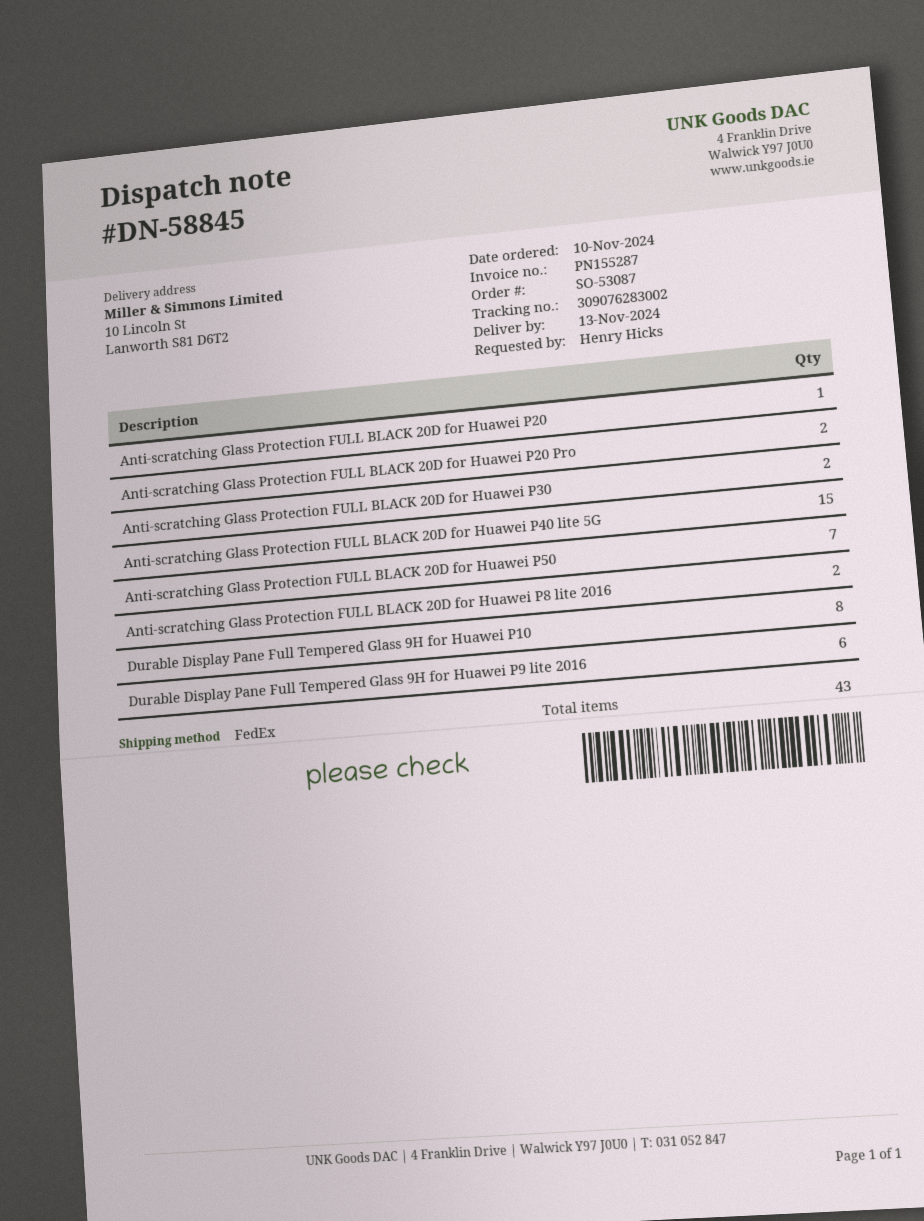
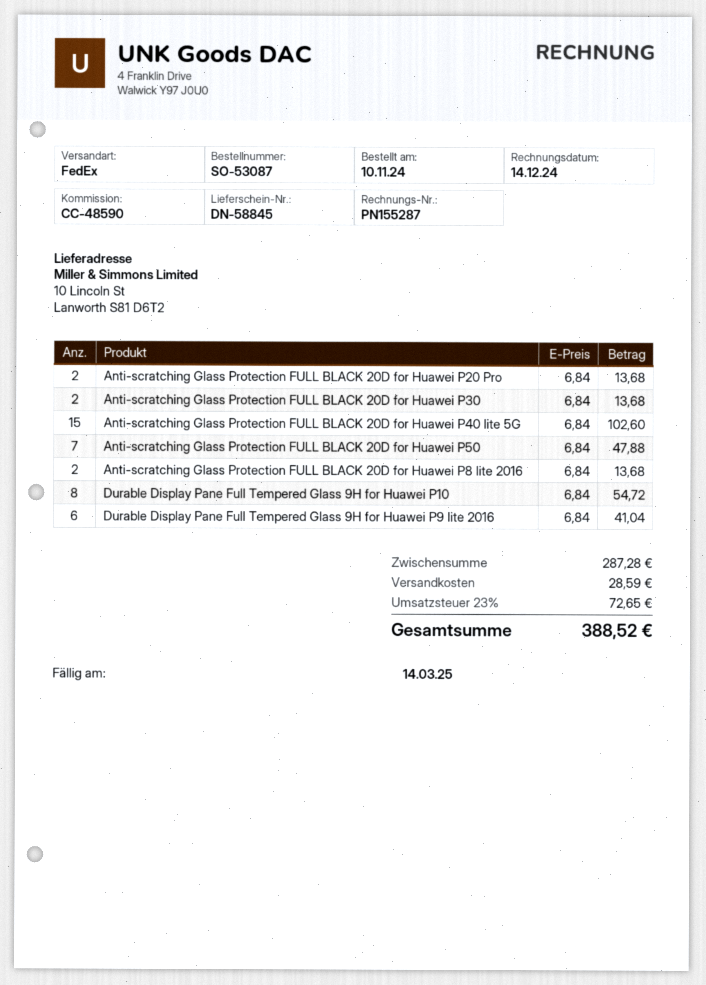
Anti-scratching Glass Protection FULL BLACK 20D for Huawei P20: 1 -> none

